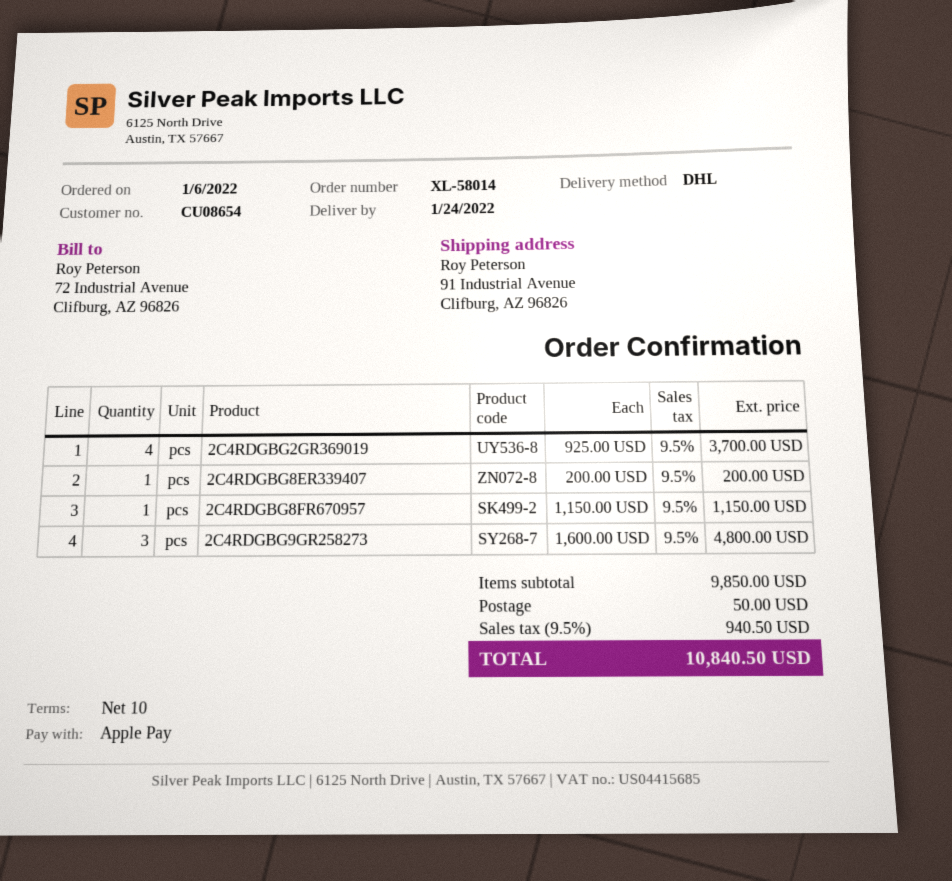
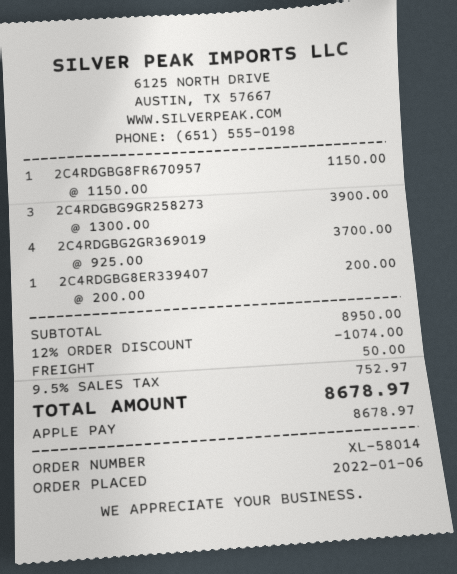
2C4RDGBG9GR258273: 3 x 1600.00 = 4800.00 -> 3 x 1300.00 = 3900.00
subtotal: 9850.00 -> 8950.00
discount: none -> 12% = 1074.00
tax: 9.5% = 940.50 -> 9.5% = 752.97
total: 10840.50 -> 8678.97

